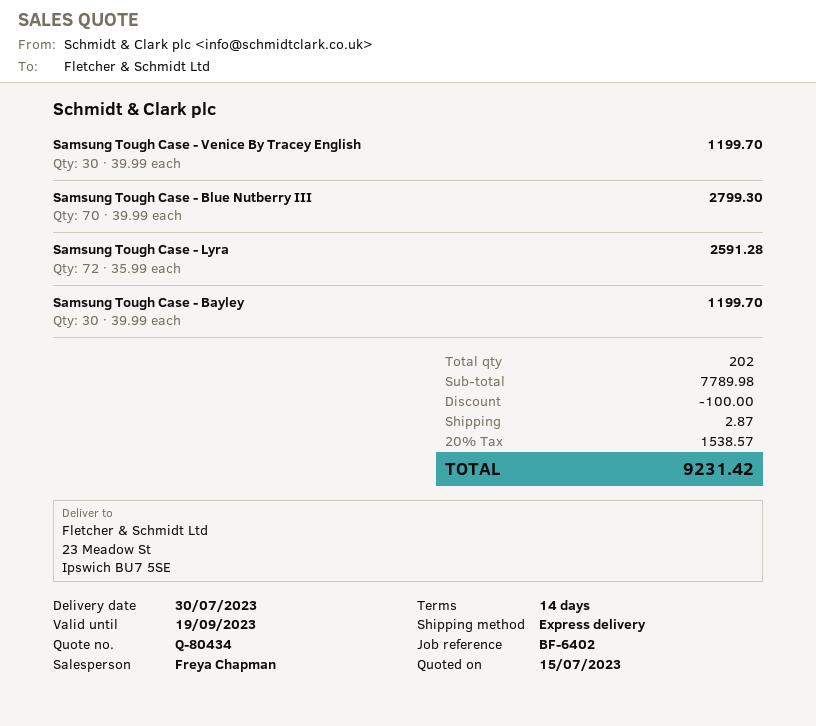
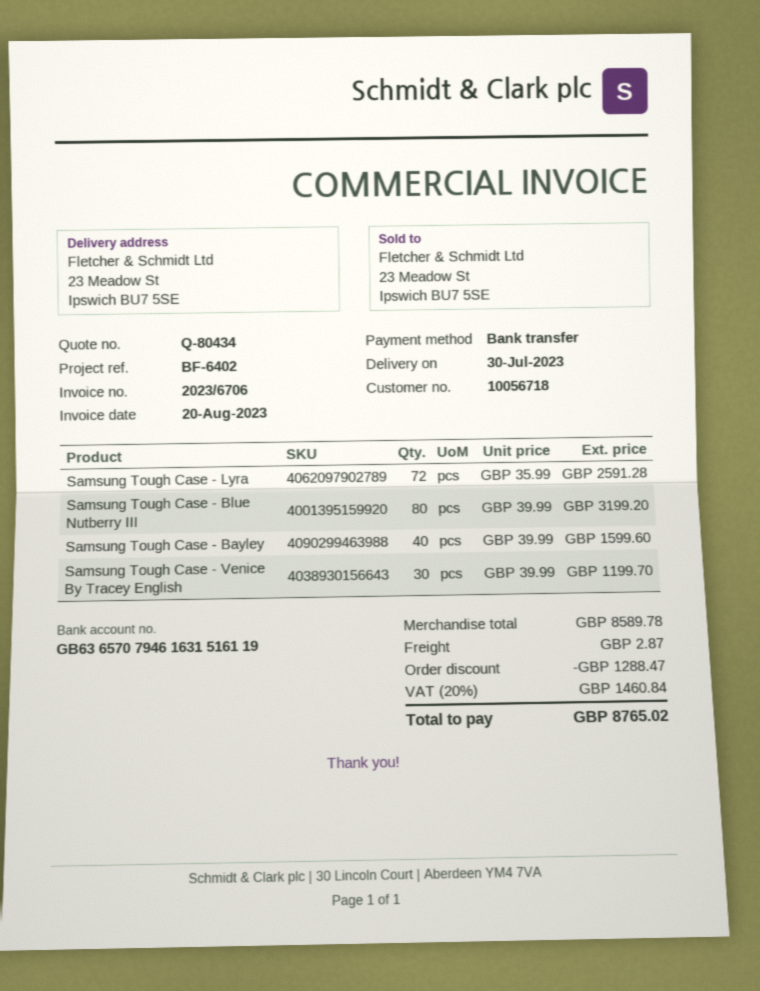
Samsung Tough Case - Blue Nutberry III: 70 x 39.99 = 2799.30 -> 80 x 39.99 = 3199.20
Samsung Tough Case - Bayley: 30 x 39.99 = 1199.70 -> 40 x 39.99 = 1599.60
subtotal: 7789.98 -> 8589.78
discount: 100.00 -> 1288.47
tax: 20% = 1538.57 -> 20% = 1460.84
total: 9231.42 -> 8765.02

